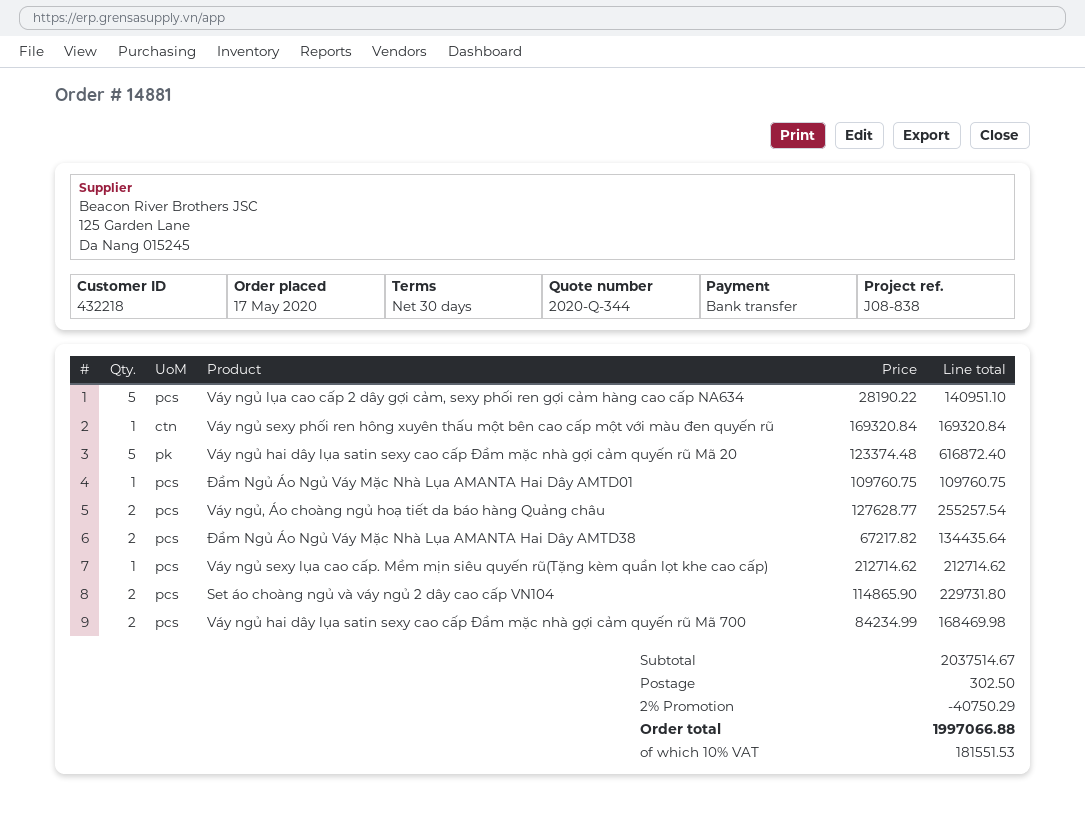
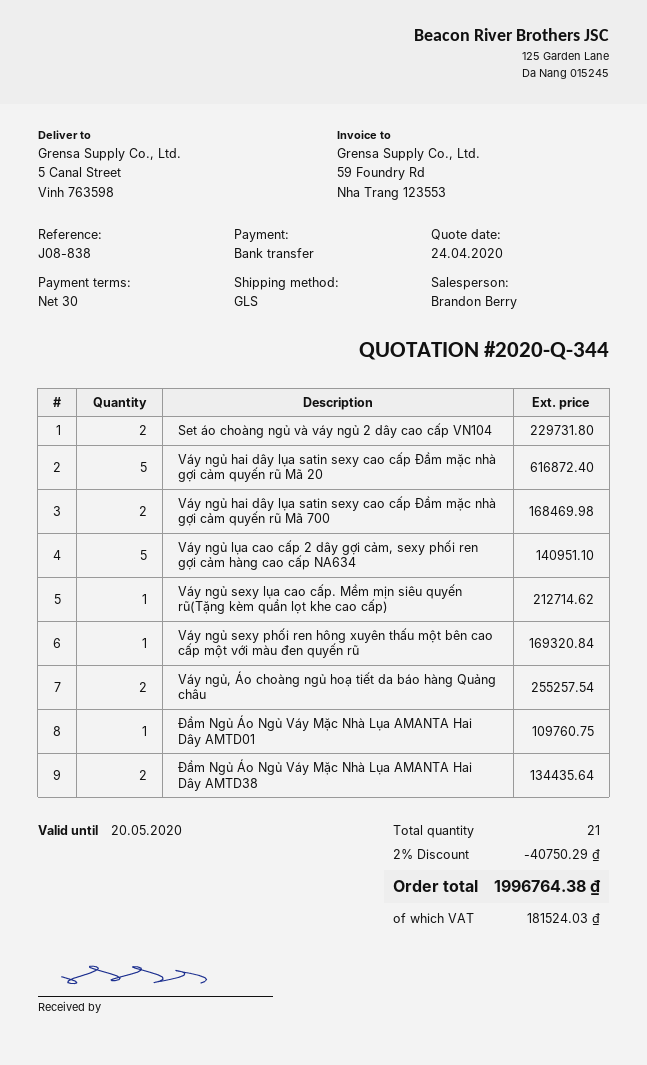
shipping: 302.50 -> none
tax: 181551.53 -> 181524.03
total: 1997066.88 -> 1996764.38

